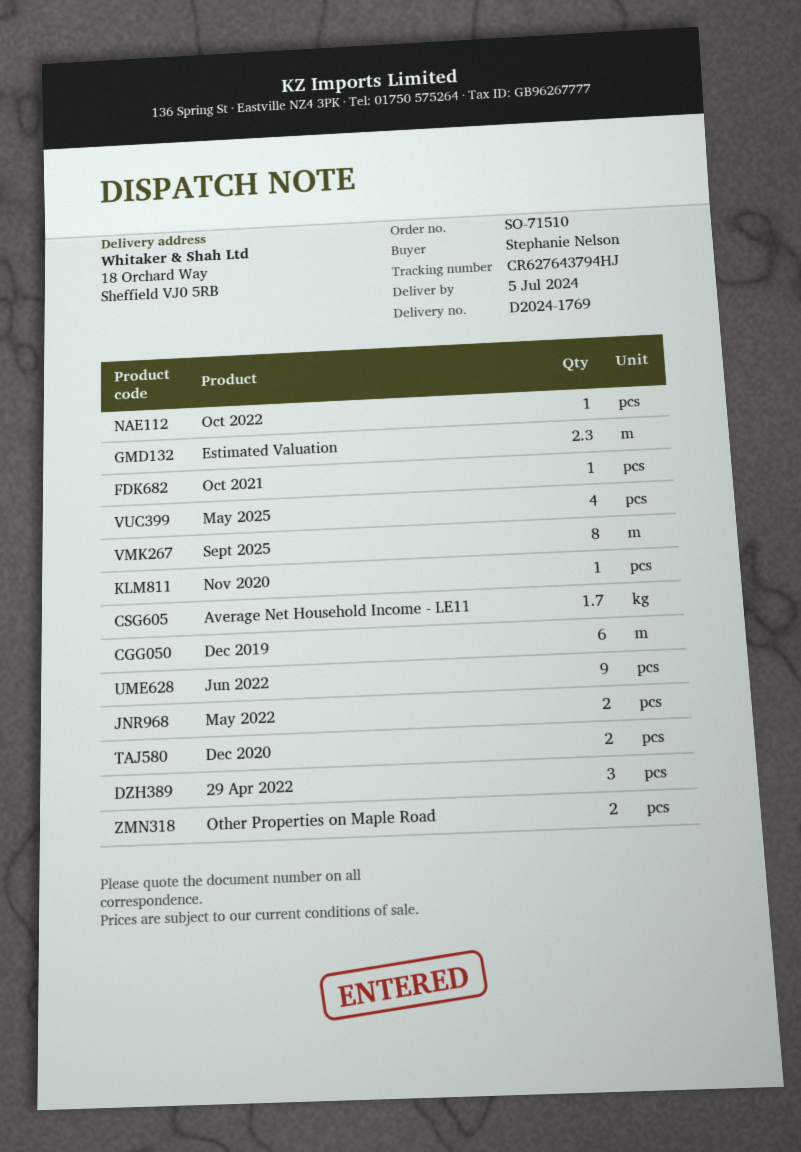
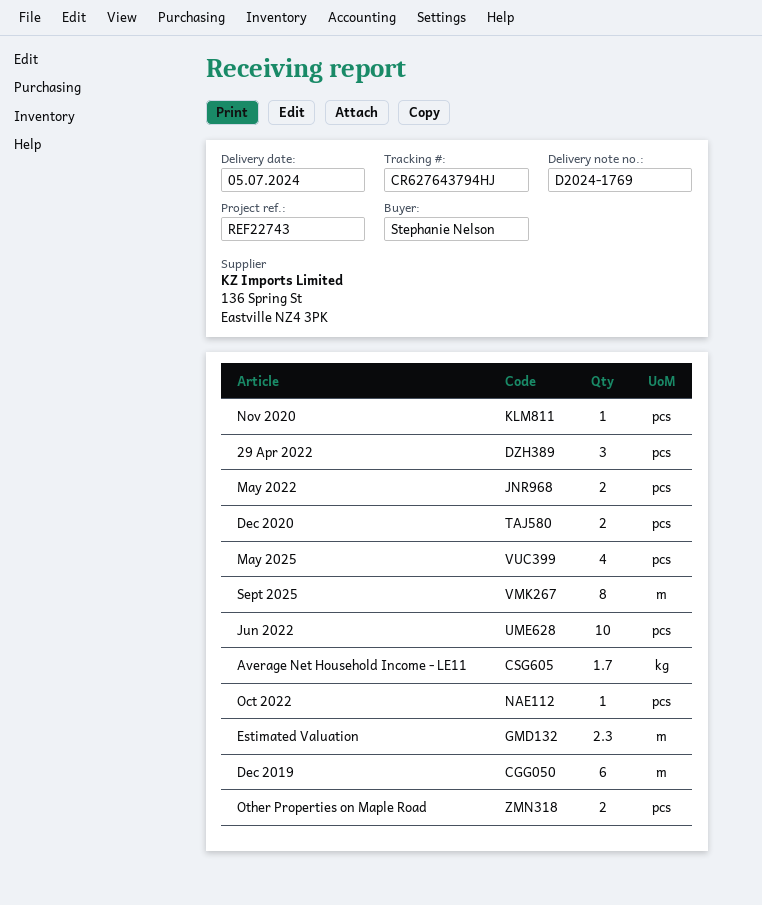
Oct 2021: 1 -> none
Jun 2022: 9 -> 10

